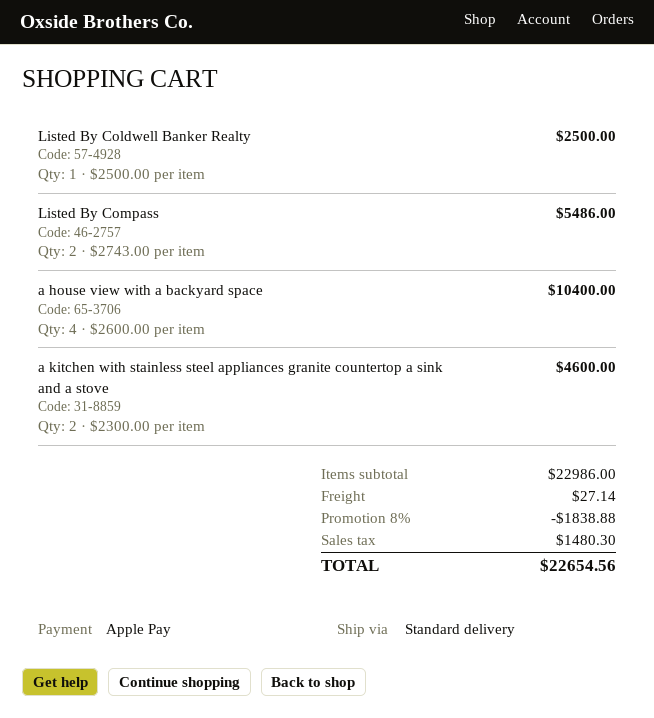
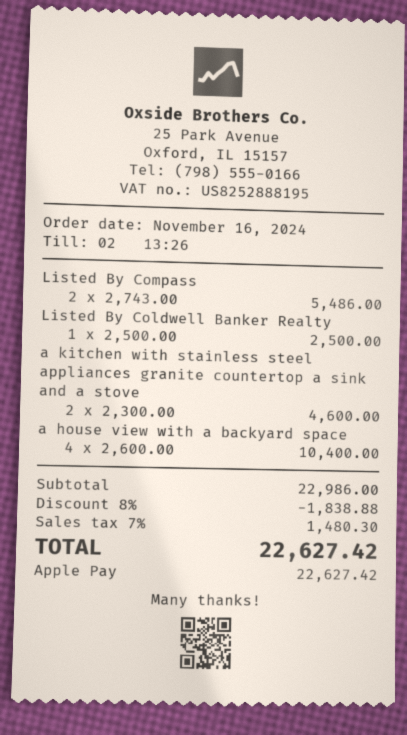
shipping: 27.14 -> none
total: 22654.56 -> 22627.42

